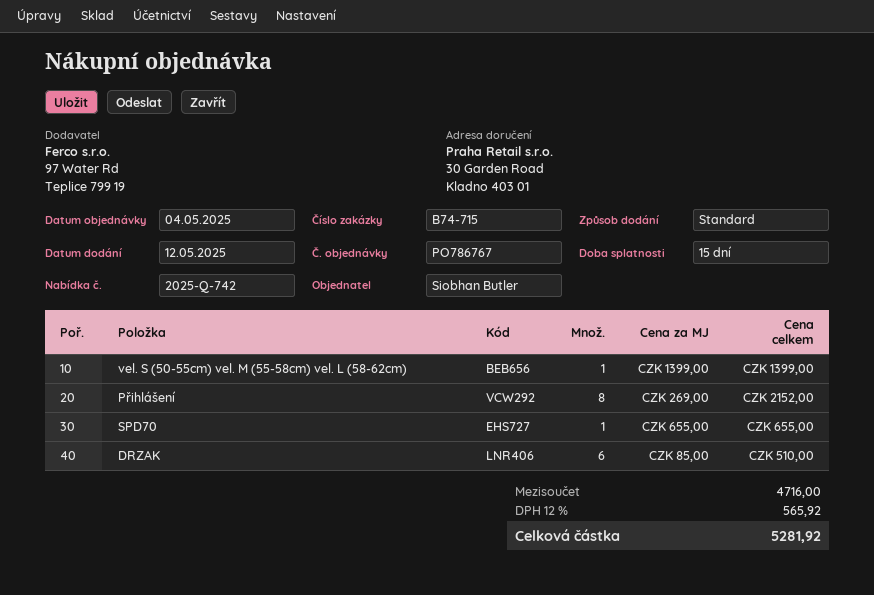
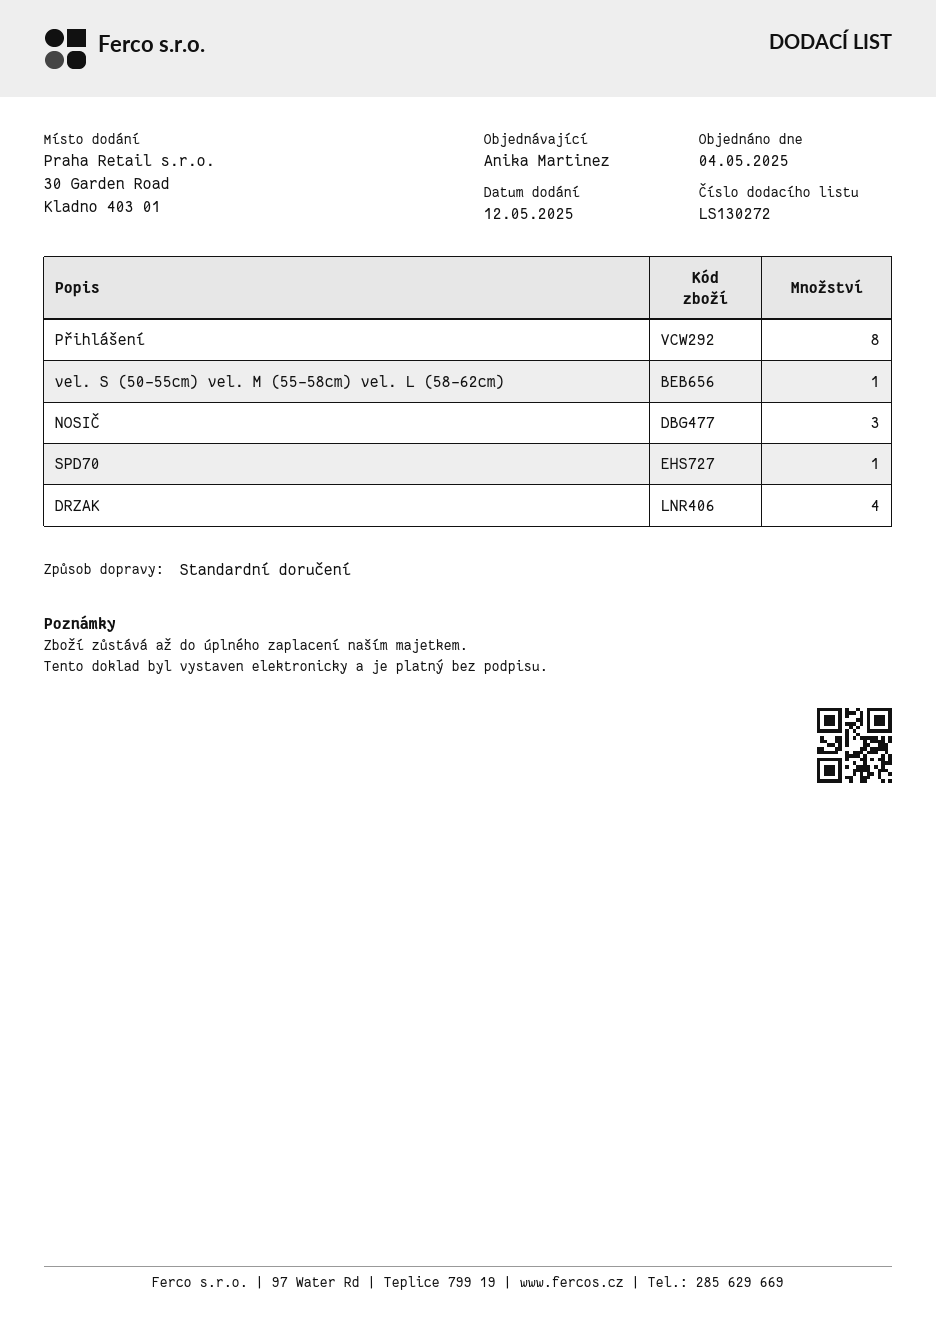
ordered by: Siobhan Butler -> Anika Martinez
DRZAK: 6 -> 4
NOSIČ: none -> 3

